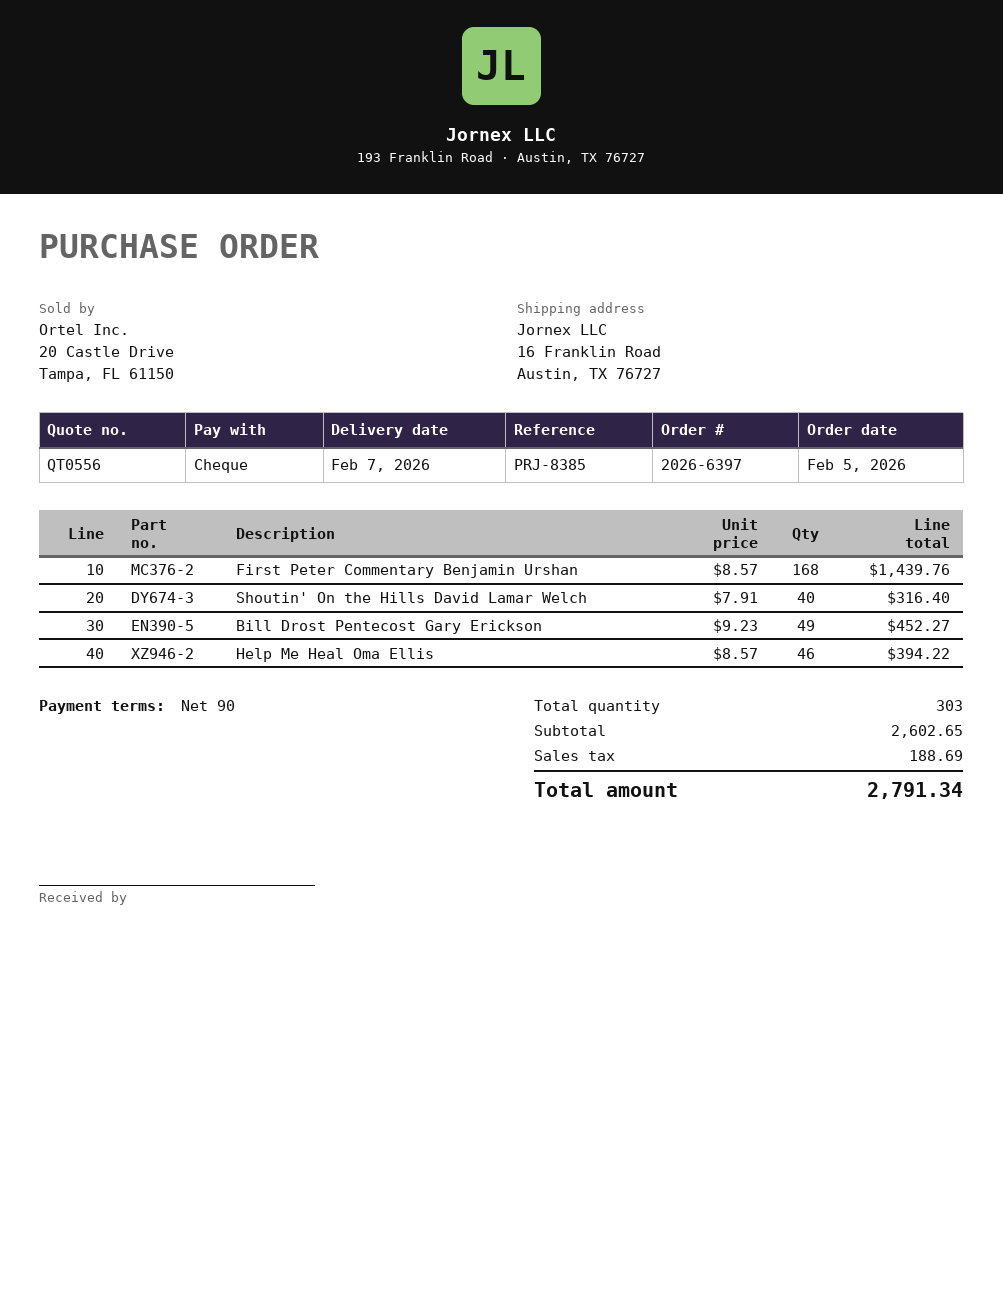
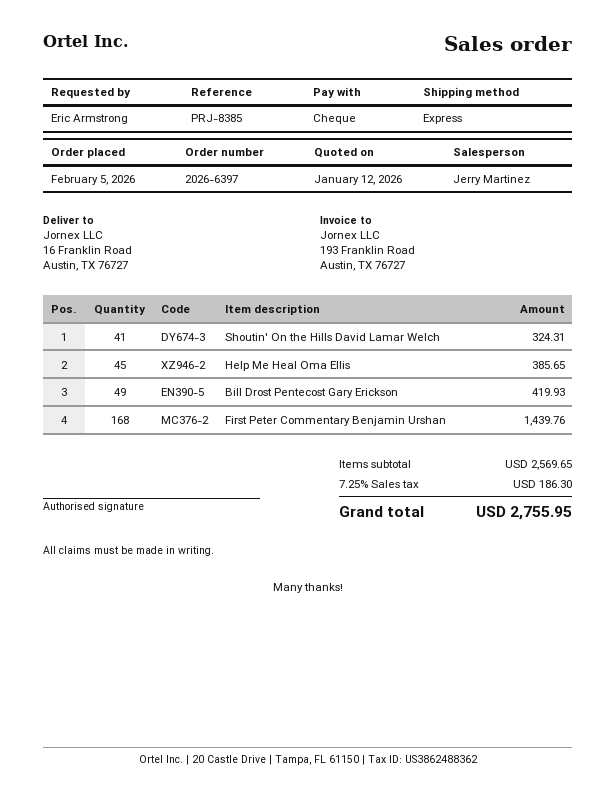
Shoutin' On the Hills David Lamar Welch: 40 for 316.40 -> 41 for 324.31
Bill Drost Pentecost Gary Erickson: 49 for 452.27 -> 49 for 419.93
Help Me Heal Oma Ellis: 46 for 394.22 -> 45 for 385.65
subtotal: 2602.65 -> 2569.65
tax: 188.69 -> 186.30
total: 2791.34 -> 2755.95

